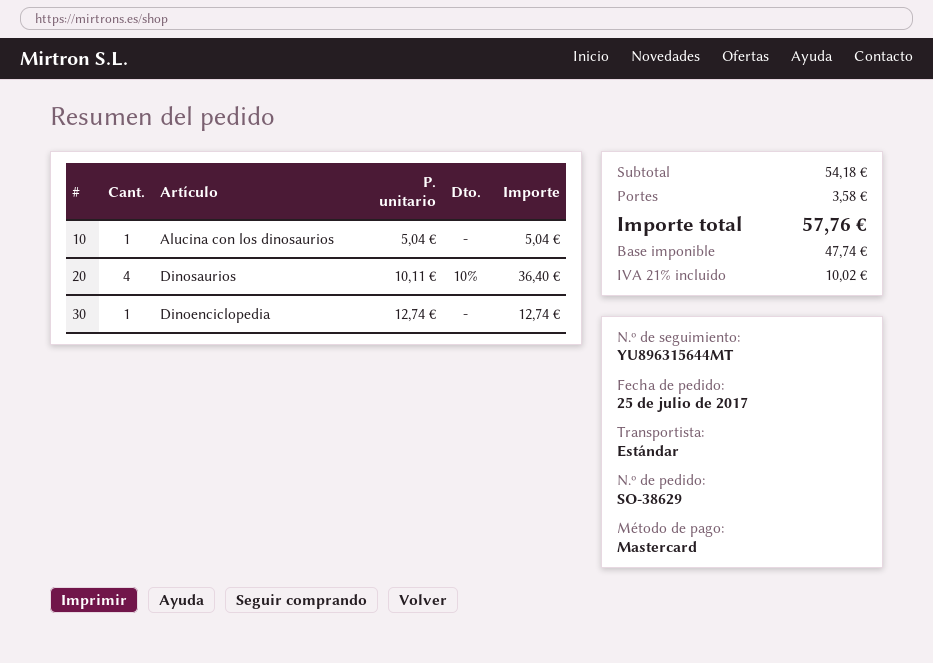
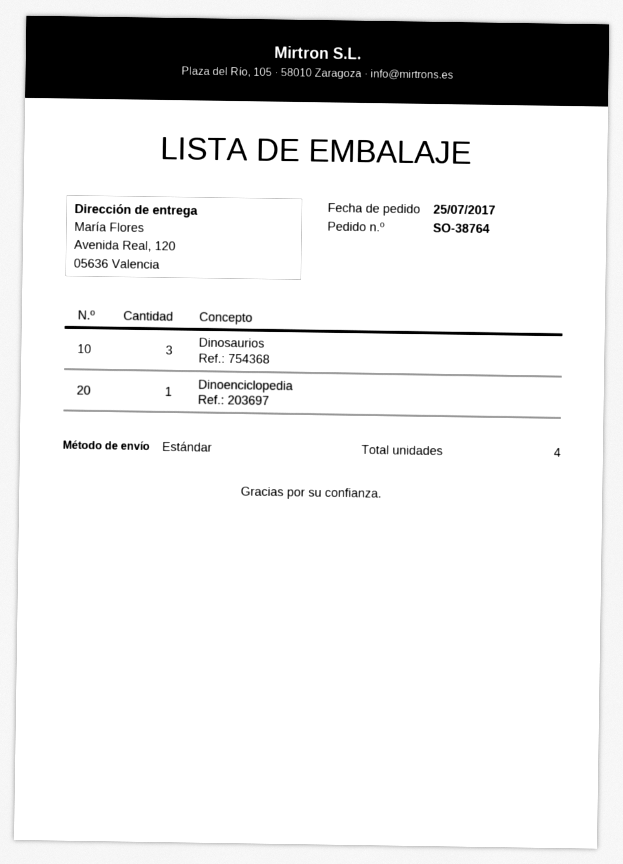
order number: SO-38629 -> SO-38764
Alucina con los dinosaurios: 1 -> none
Dinosaurios: 4 -> 3

